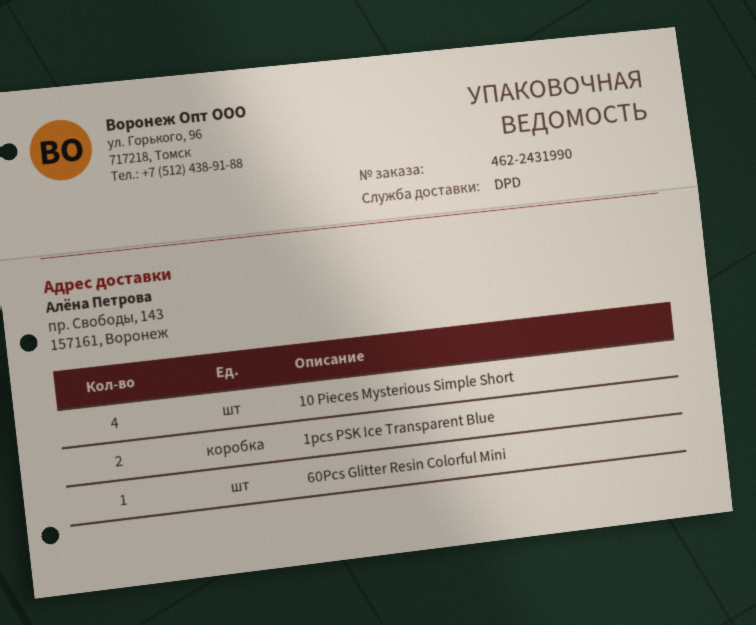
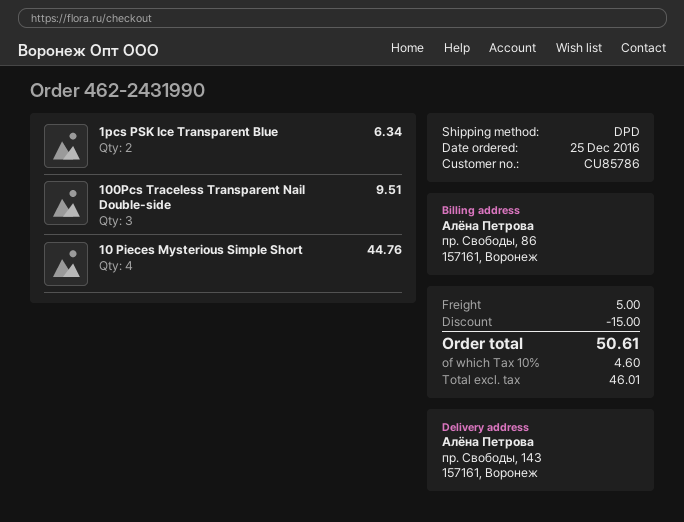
60Pcs Glitter Resin Colorful Mini: 1 -> none
100Pcs Traceless Transparent Nail Double-side: none -> 3

